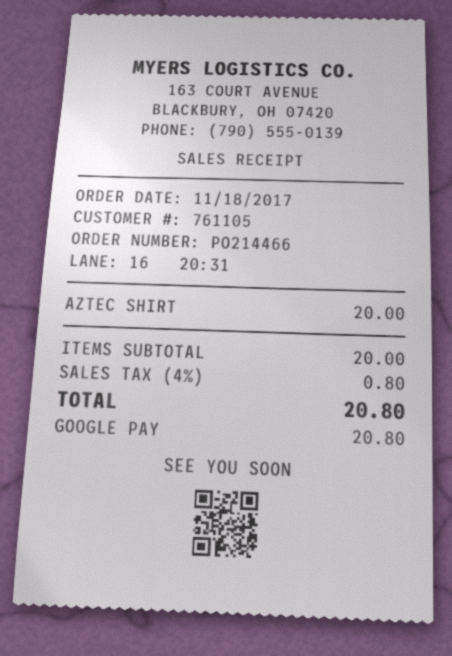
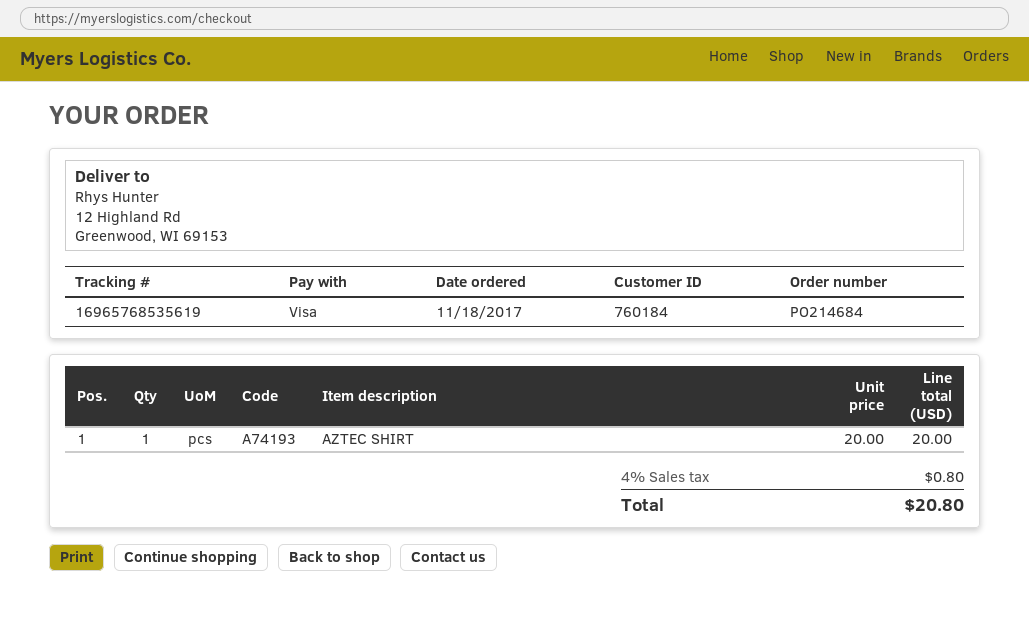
order number: PO214466 -> PO214684
customer number: 761105 -> 760184
payment method: Google Pay -> Visa

